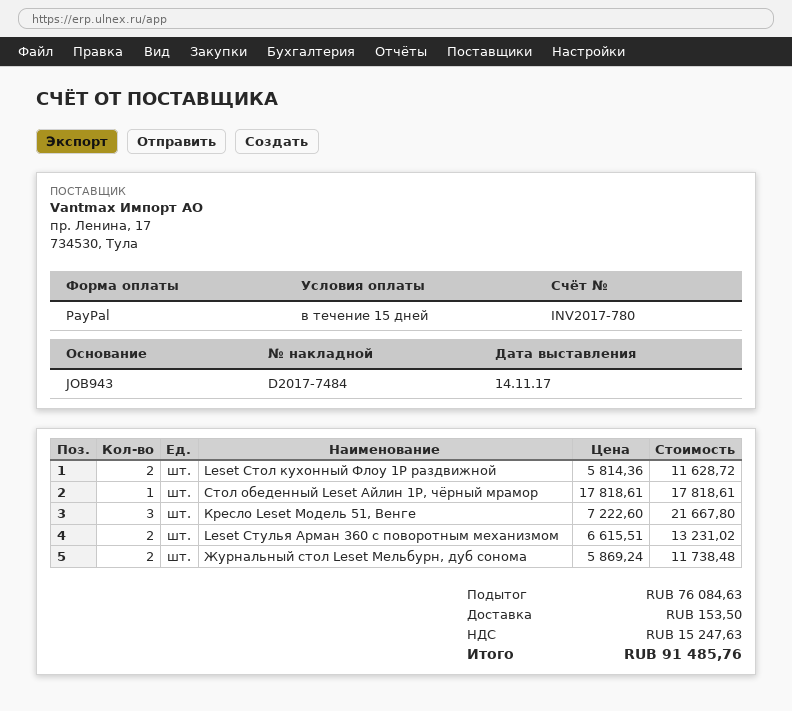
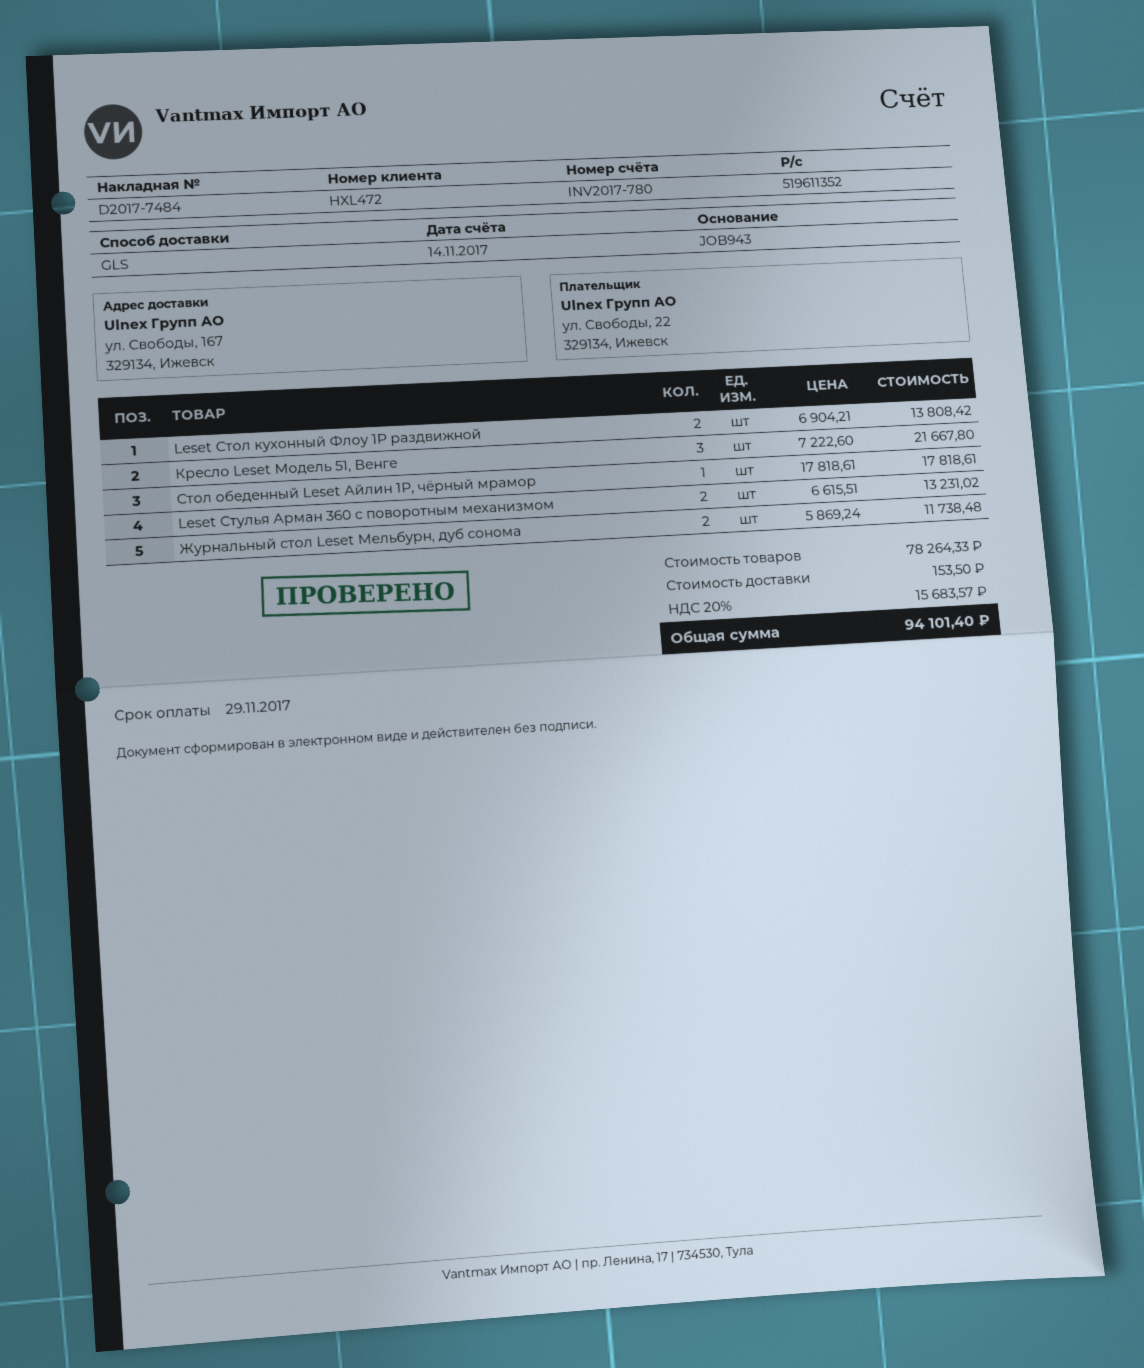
Leset Стол кухонный Флоу 1Р раздвижной: 2 x 5814.36 = 11628.72 -> 2 x 6904.21 = 13808.42
subtotal: 76084.63 -> 78264.33
tax: 15247.63 -> 15683.57
total: 91485.76 -> 94101.40

